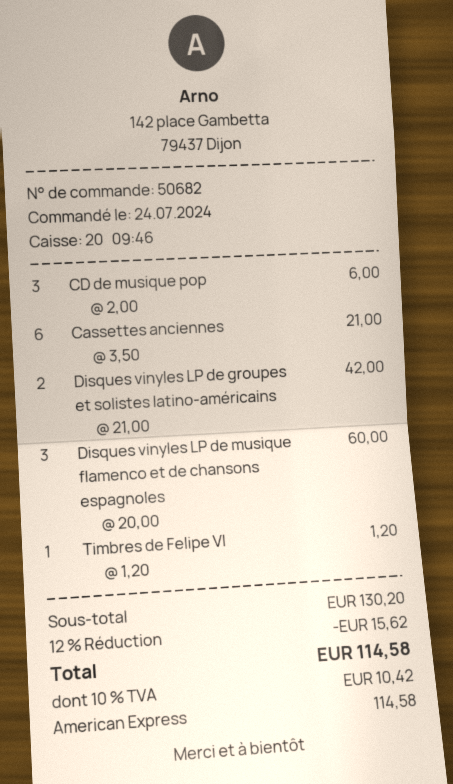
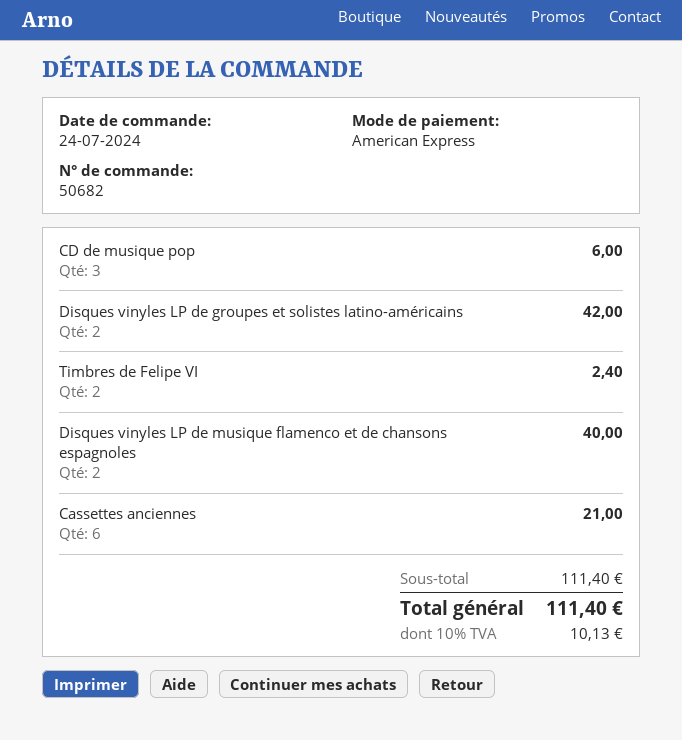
Disques vinyles LP de musique flamenco et de chansons espagnoles: 3 for 60.00 -> 2 for 40.00
Timbres de Felipe VI: 1 for 1.20 -> 2 for 2.40
subtotal: 130.20 -> 111.40
discount: 12% = 15.62 -> none
tax: 10% = 10.42 -> 10% = 10.13
total: 114.58 -> 111.40

